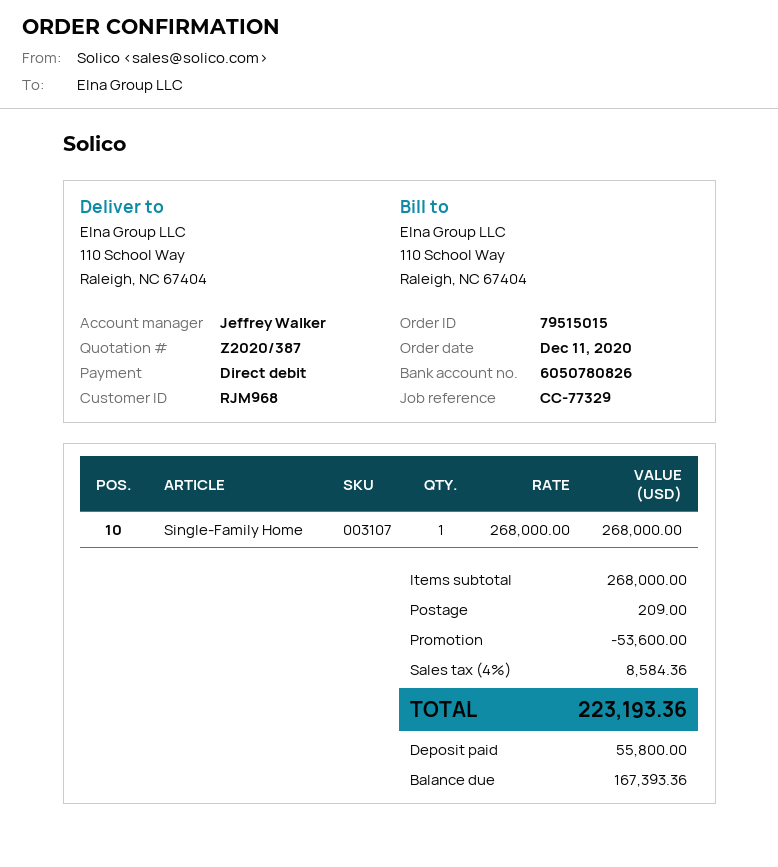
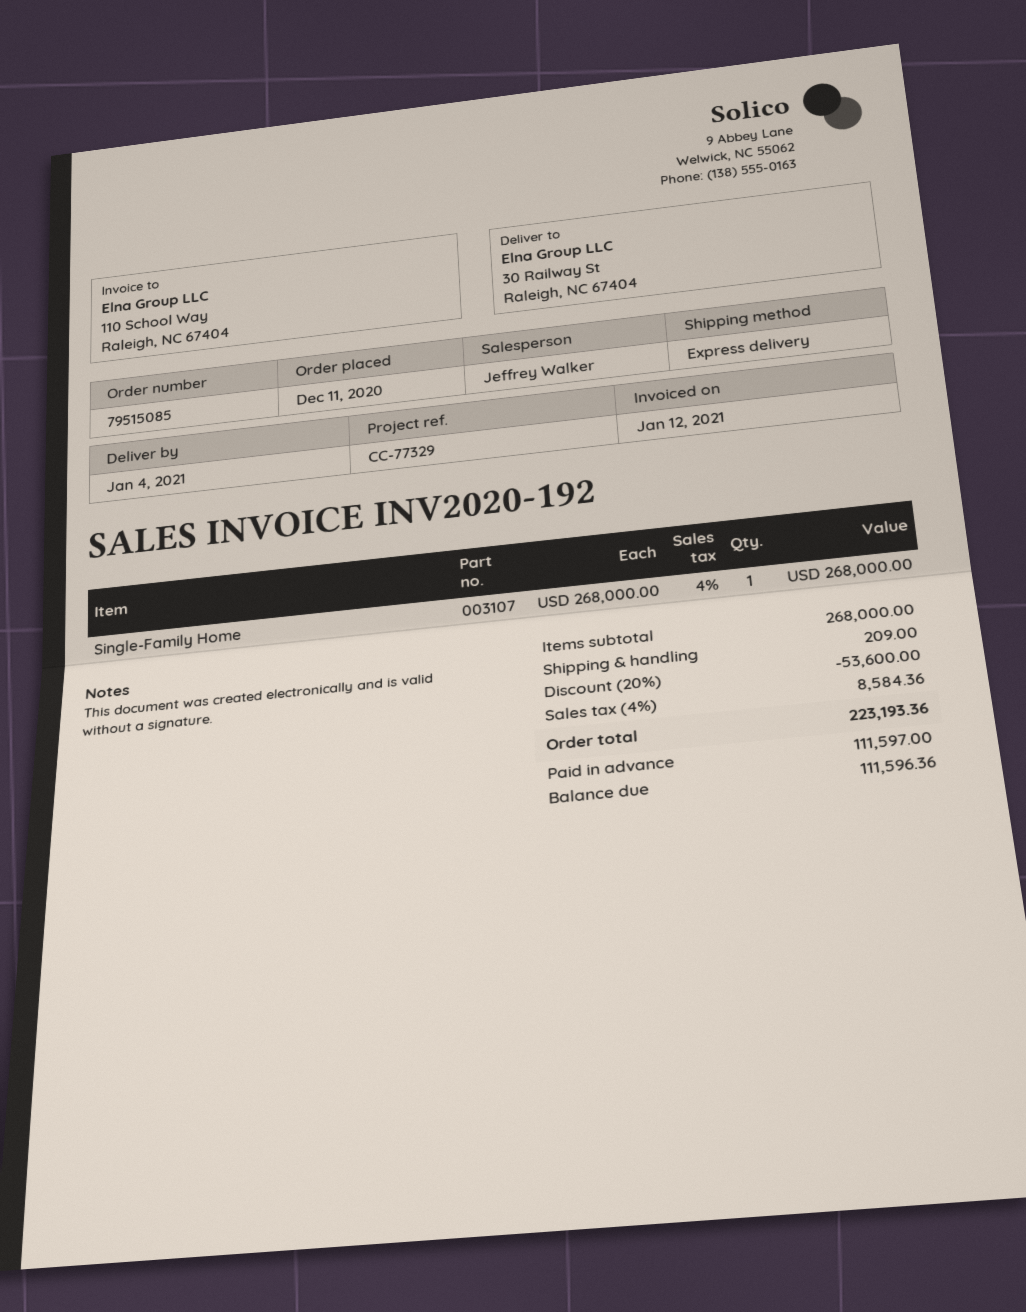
order number: 79515015 -> 79515085
ship to: 110 School Way, Raleigh, NC 67404 -> 30 Railway St, Raleigh, NC 67404
deposit: 55800.00 -> 111597.00
balance: 167393.36 -> 111596.36

